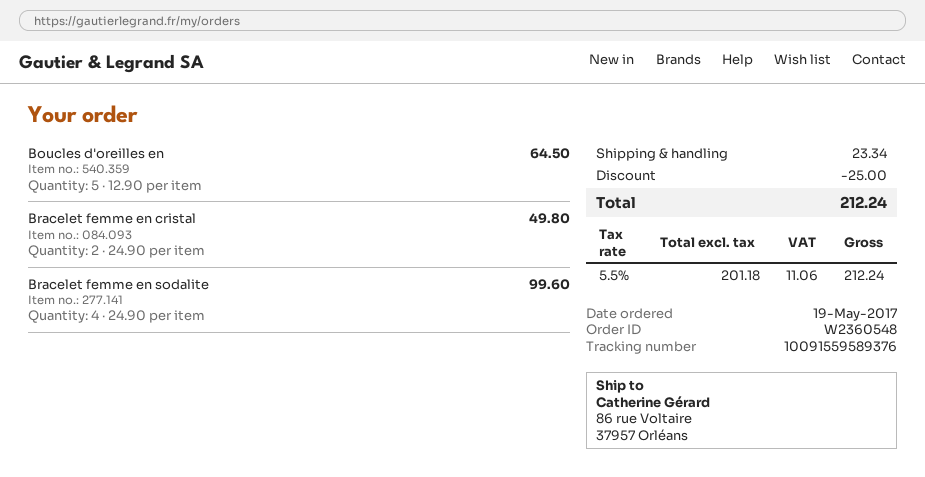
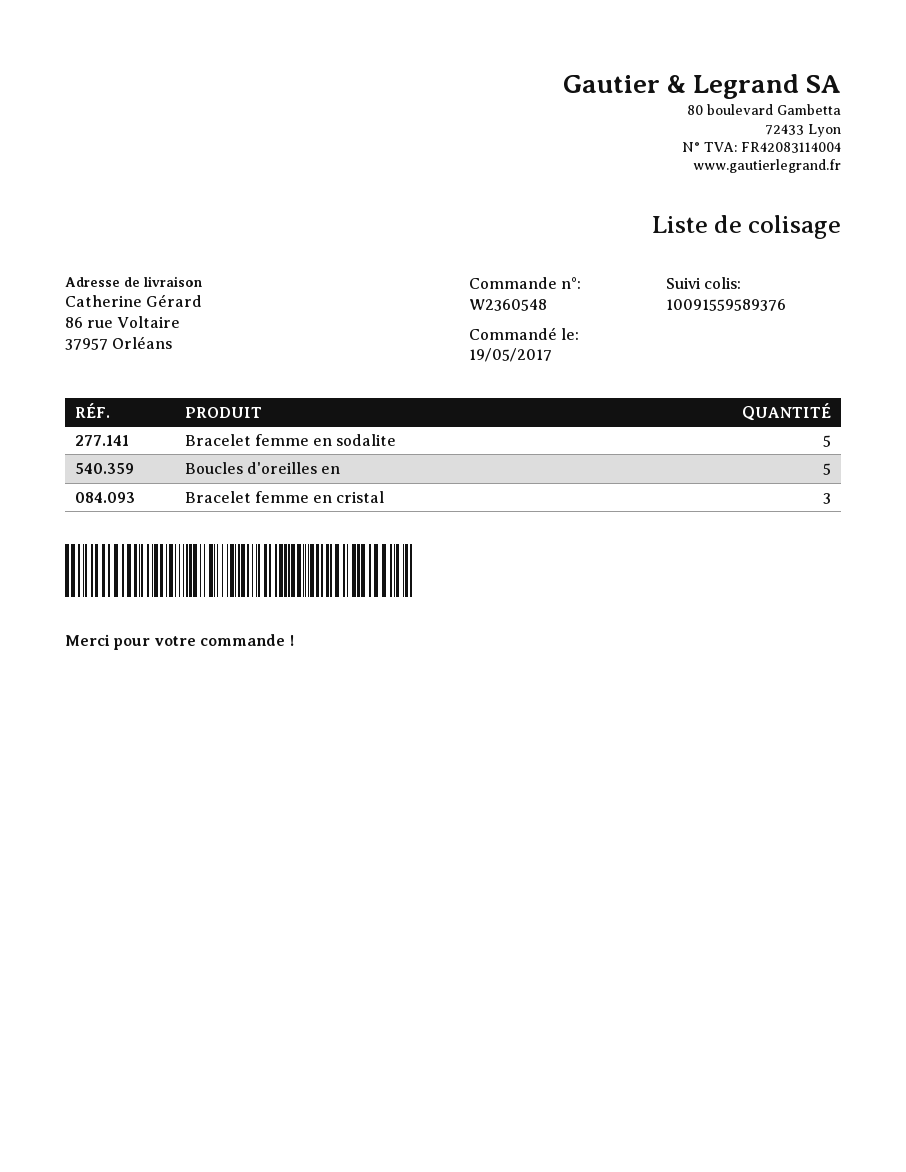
Bracelet femme en cristal: 2 -> 3
Bracelet femme en sodalite: 4 -> 5

